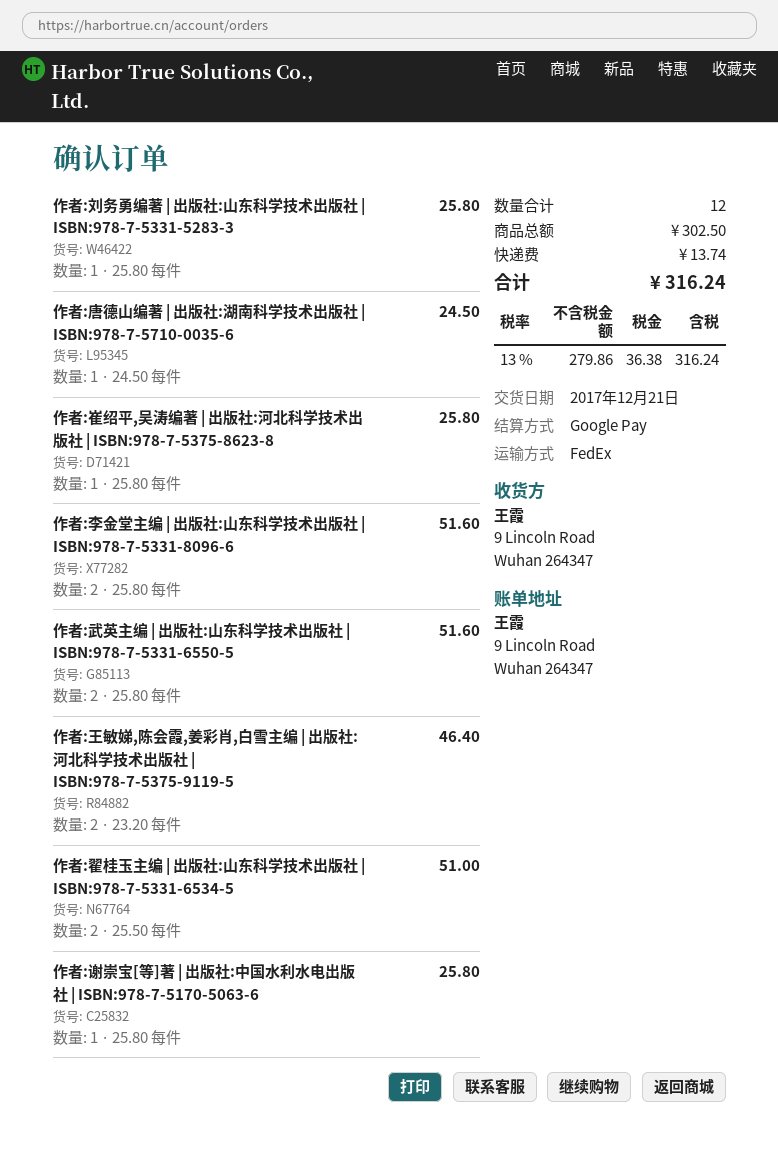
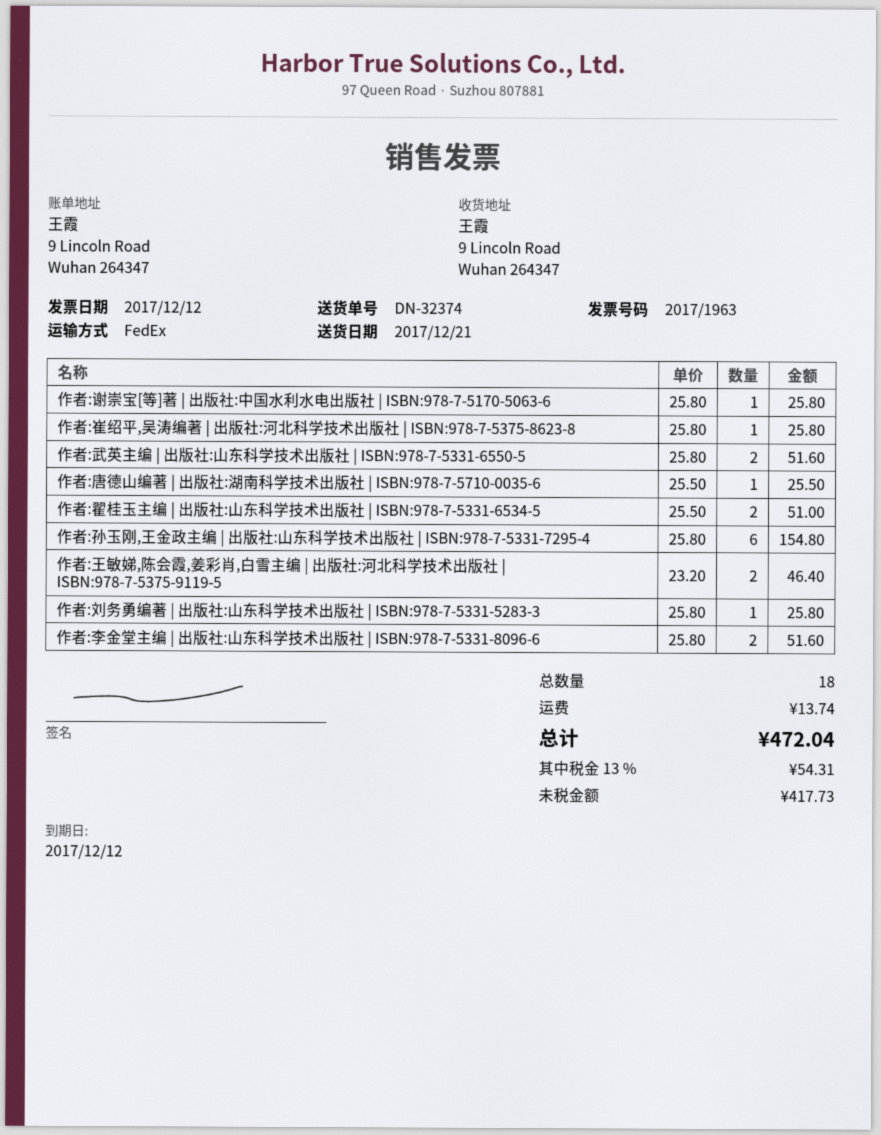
作者:唐德山编著 | 出版社:湖南科学技术出版社 | ISBN:978-7-5710-0035-6: 1 x 24.50 = 24.50 -> 1 x 25.50 = 25.50
作者:孙玉刚,王金政主编 | 出版社:山东科学技术出版社 | ISBN:978-7-5331-7295-4: none -> 6 x 25.80 = 154.80
total quantity: 12 -> 18
net: 279.86 -> 417.73
tax: 13% = 36.38 -> 13% = 54.31
total: 316.24 -> 472.04

